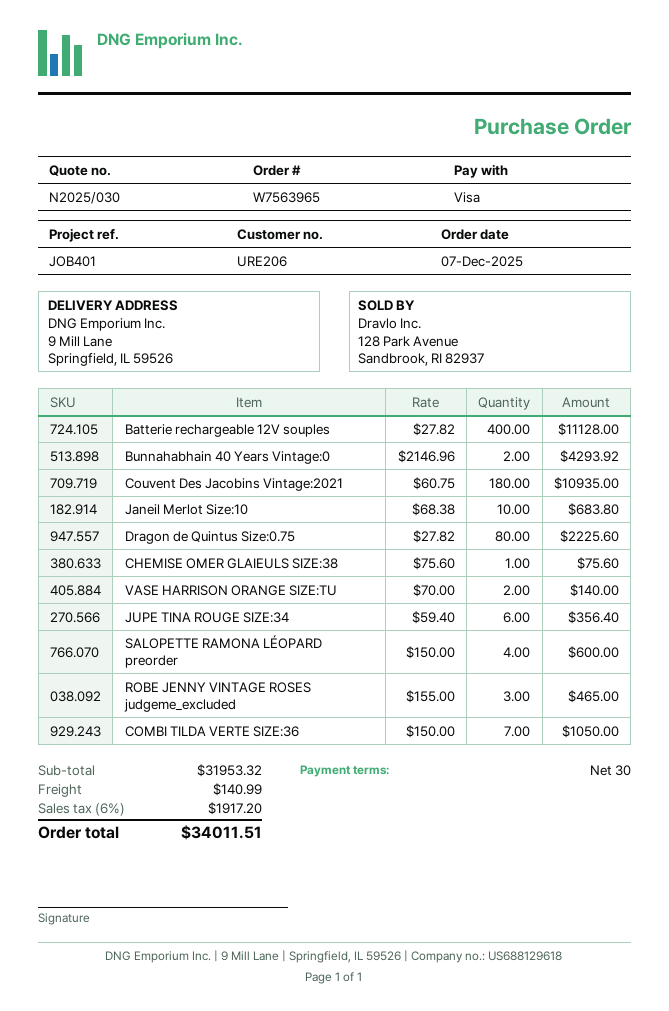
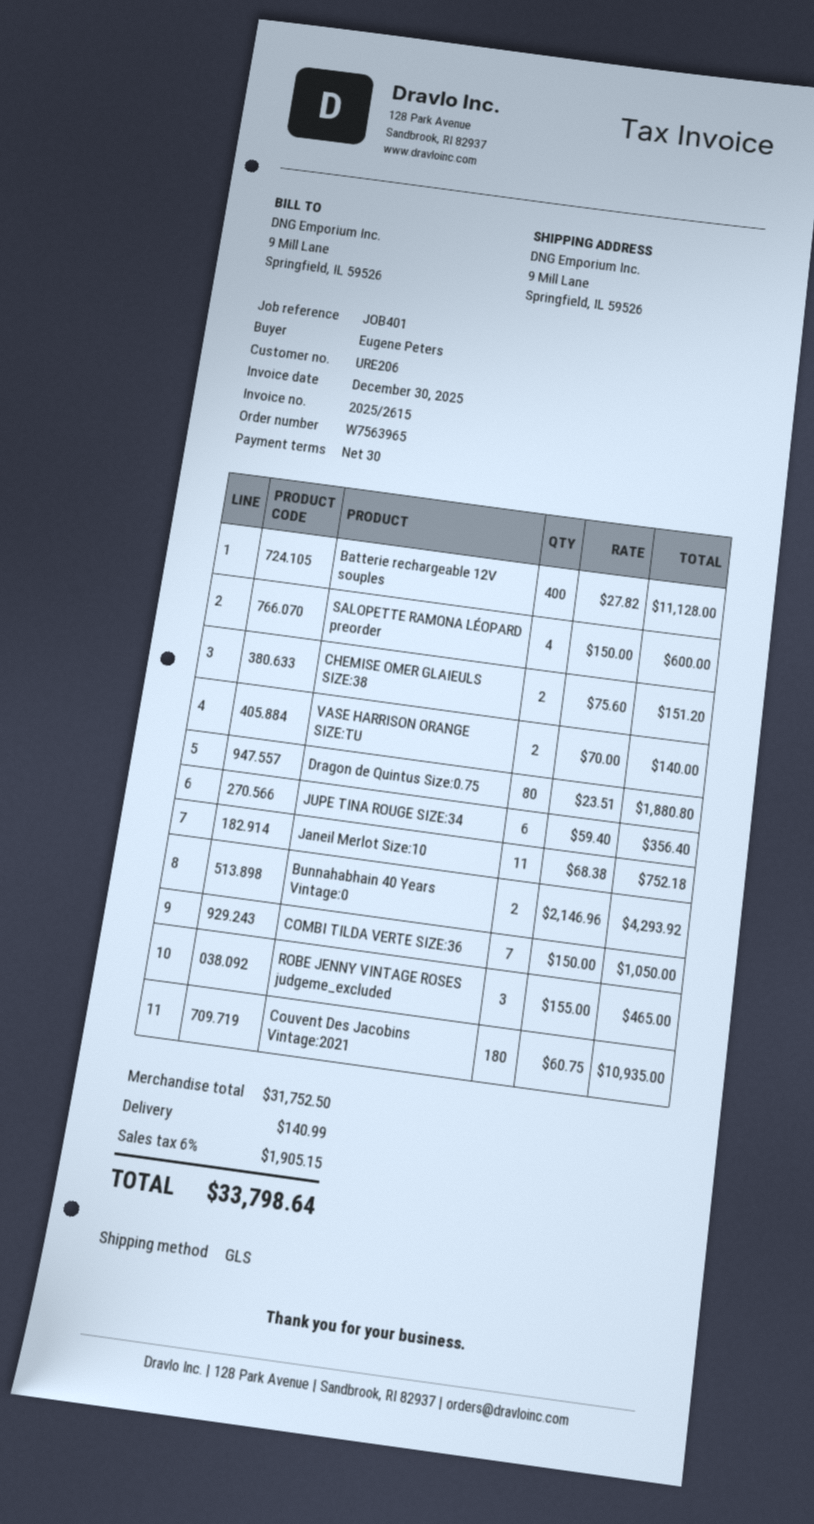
Janeil Merlot Size:10: 10 x 68.38 = 683.80 -> 11 x 68.38 = 752.18
Dragon de Quintus Size:0.75: 80 x 27.82 = 2225.60 -> 80 x 23.51 = 1880.80
CHEMISE OMER GLAIEULS SIZE:38: 1 x 75.60 = 75.60 -> 2 x 75.60 = 151.20
subtotal: 31953.32 -> 31752.50
tax: 6% = 1917.20 -> 6% = 1905.15
total: 34011.51 -> 33798.64

